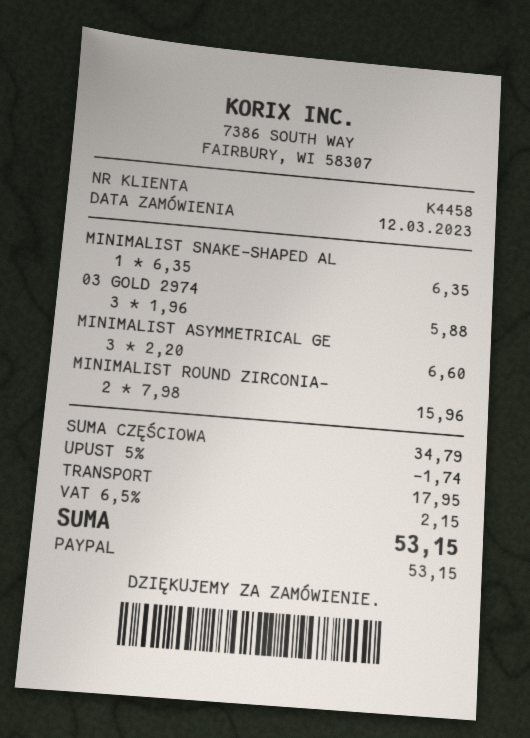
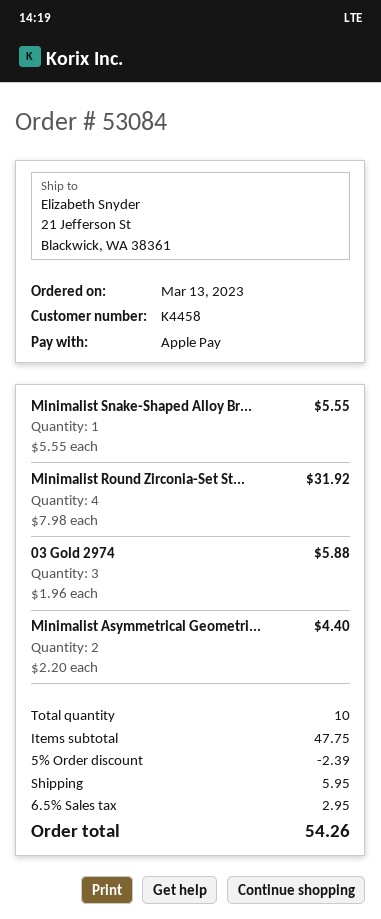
order date: 2023-03-12 -> 2023-03-13
payment method: PayPal -> Apple Pay
MINIMALIST SNAKE-SHAPED AL: 1 x 6.35 = 6.35 -> 1 x 5.55 = 5.55
MINIMALIST ASYMMETRICAL GE: 3 x 2.20 = 6.60 -> 2 x 2.20 = 4.40
MINIMALIST ROUND ZIRCONIA-: 2 x 7.98 = 15.96 -> 4 x 7.98 = 31.92
subtotal: 34.79 -> 47.75
discount: 5% = 1.74 -> 5% = 2.39
shipping: 17.95 -> 5.95
tax: 6.5% = 2.15 -> 6.5% = 2.95
total: 53.15 -> 54.26

